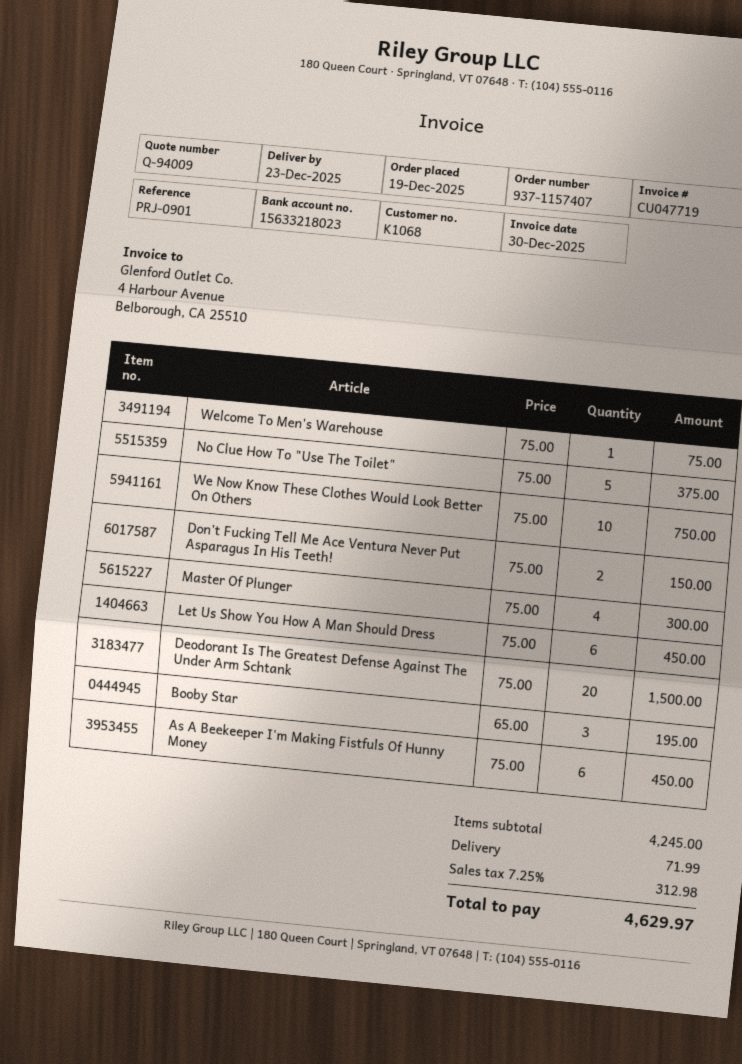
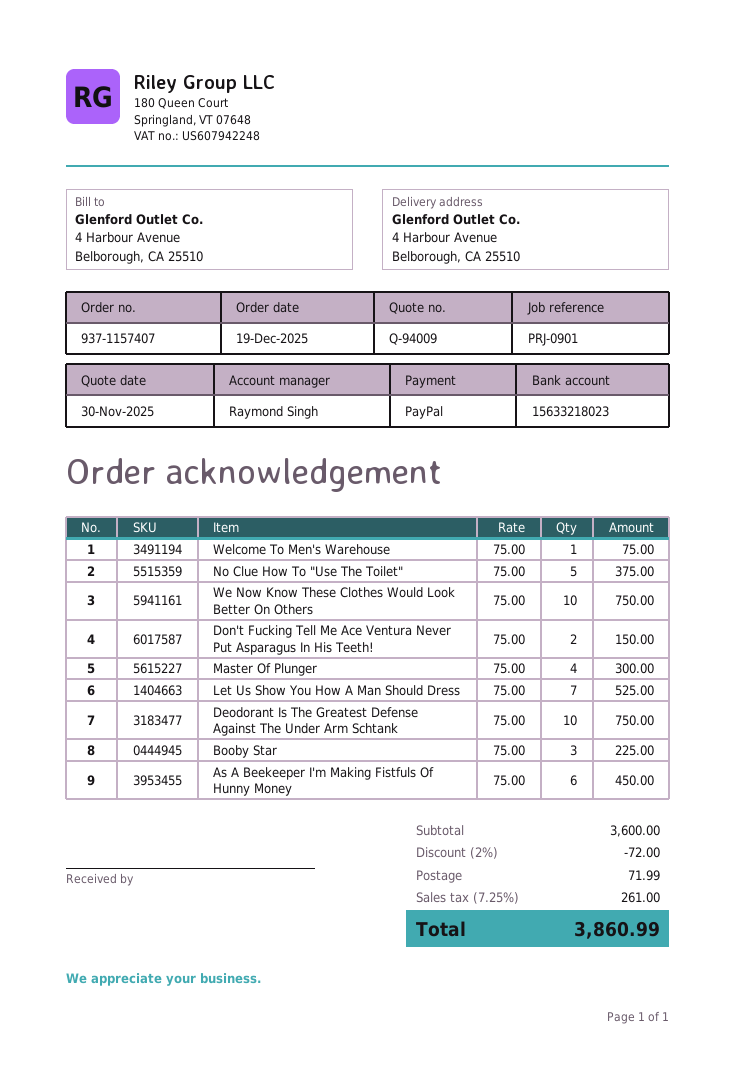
Let Us Show You How A Man Should Dress: 6 x 75.00 = 450.00 -> 7 x 75.00 = 525.00
Deodorant Is The Greatest Defense Against The Under Arm Schtank: 20 x 75.00 = 1500.00 -> 10 x 75.00 = 750.00
Booby Star: 3 x 65.00 = 195.00 -> 3 x 75.00 = 225.00
subtotal: 4245.00 -> 3600.00
discount: none -> 2% = 72.00
tax: 7.25% = 312.98 -> 7.25% = 261.00
total: 4629.97 -> 3860.99

